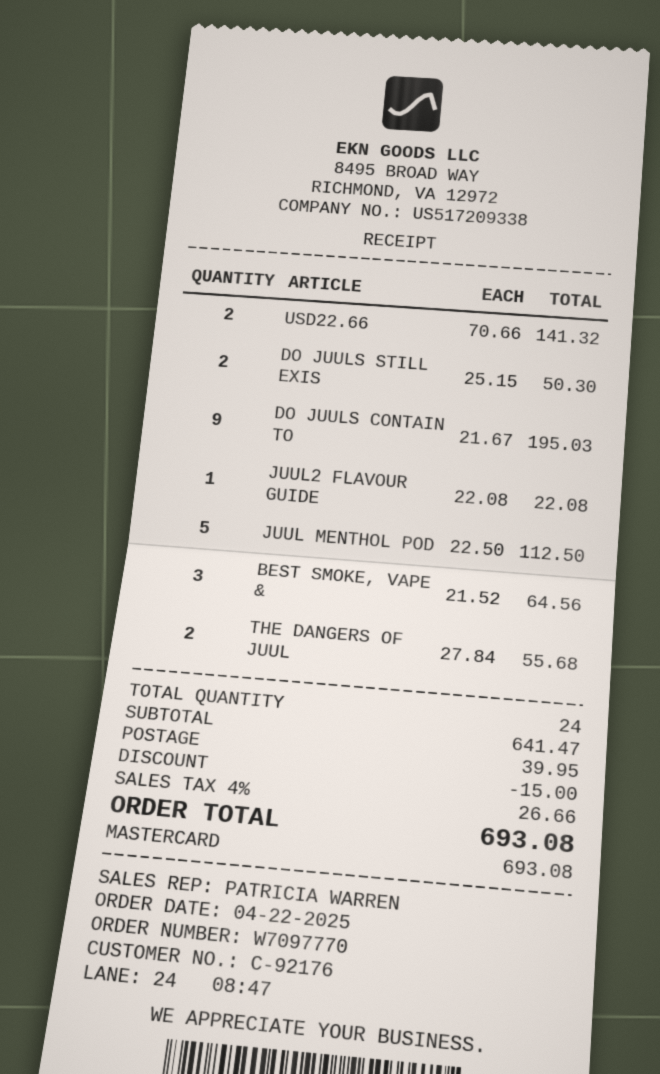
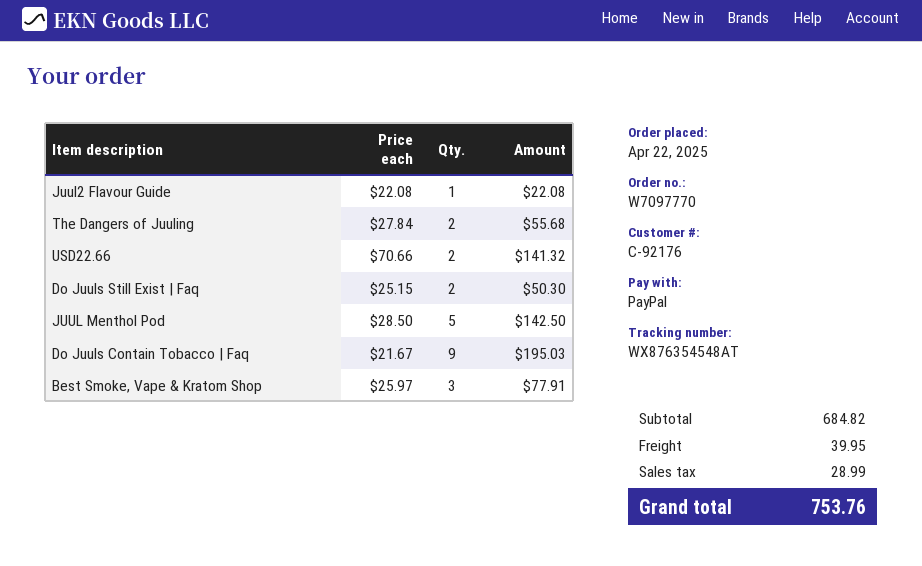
payment method: Mastercard -> PayPal
JUUL MENTHOL POD: 5 x 22.50 = 112.50 -> 5 x 28.50 = 142.50
BEST SMOKE, VAPE &: 3 x 21.52 = 64.56 -> 3 x 25.97 = 77.91
subtotal: 641.47 -> 684.82
discount: 15.00 -> none
tax: 26.66 -> 28.99
total: 693.08 -> 753.76

